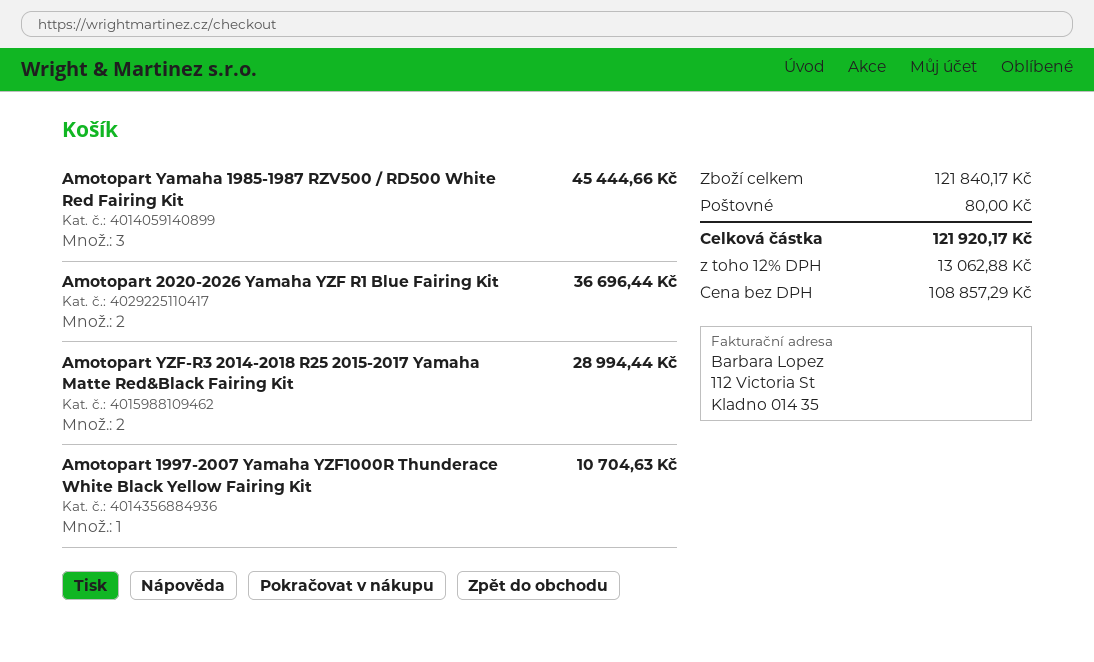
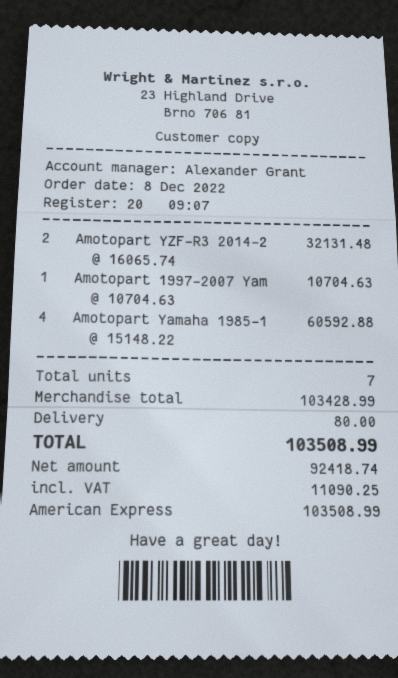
Amotopart Yamaha 1985-1987 RZV500 / RD500 White Red Fairing Kit: 3 for 45444.66 -> 4 for 60592.88
Amotopart 2020-2026 Yamaha YZF R1 Blue Fairing Kit: 2 for 36696.44 -> none
Amotopart YZF-R3 2014-2018 R25 2015-2017 Yamaha Matte Red&Black Fairing Kit: 2 for 28994.44 -> 2 for 32131.48
subtotal: 121840.17 -> 103428.99
net: 108857.29 -> 92418.74
tax: 13062.88 -> 11090.25
total: 121920.17 -> 103508.99

